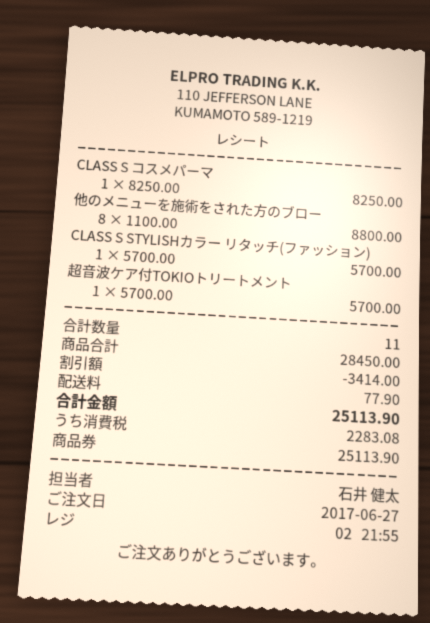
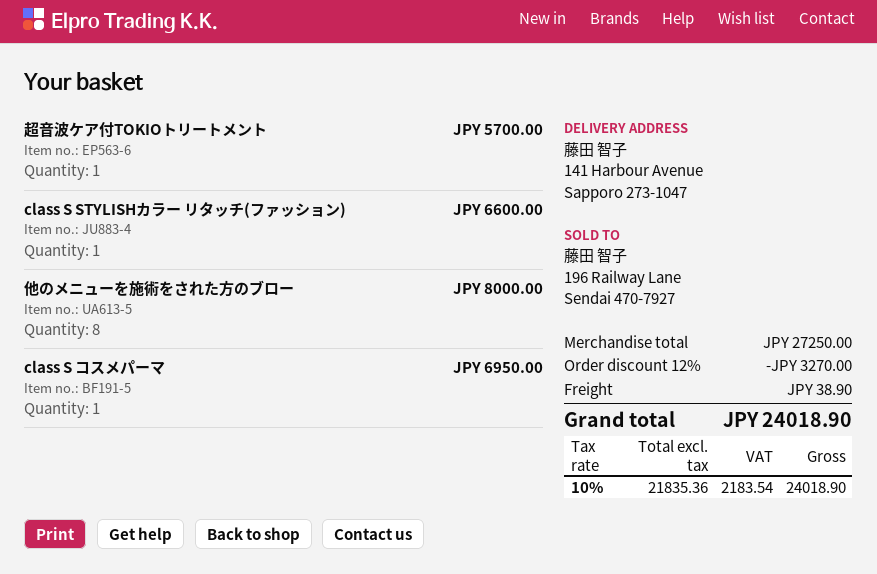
CLASS S コスメパーマ: 1 for 8250.00 -> 1 for 6950.00
他のメニューを施術をされた方のブロー: 8 for 8800.00 -> 8 for 8000.00
CLASS S STYLISHカラー リタッチ(ファッション): 1 for 5700.00 -> 1 for 6600.00
subtotal: 28450.00 -> 27250.00
discount: 3414.00 -> 3270.00
shipping: 77.90 -> 38.90
tax: 2283.08 -> 2183.54
total: 25113.90 -> 24018.90

